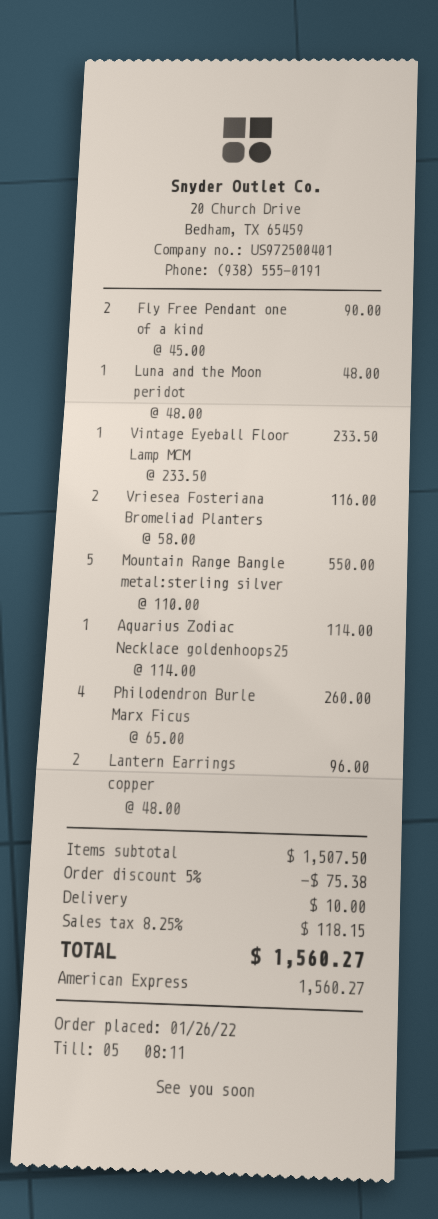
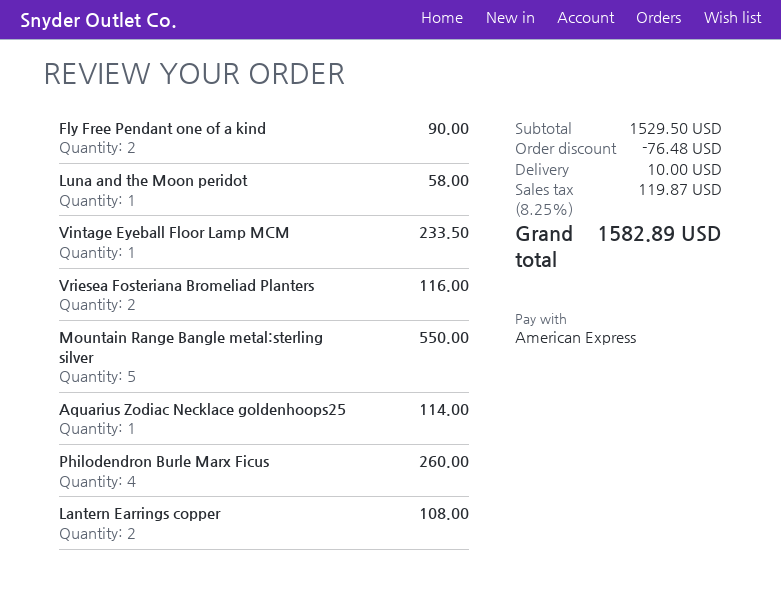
Luna and the Moon peridot: 1 for 48.00 -> 1 for 58.00
Lantern Earrings copper: 2 for 96.00 -> 2 for 108.00
subtotal: 1507.50 -> 1529.50
discount: 75.38 -> 76.48
tax: 8.25% = 118.15 -> 8.25% = 119.87
total: 1560.27 -> 1582.89

